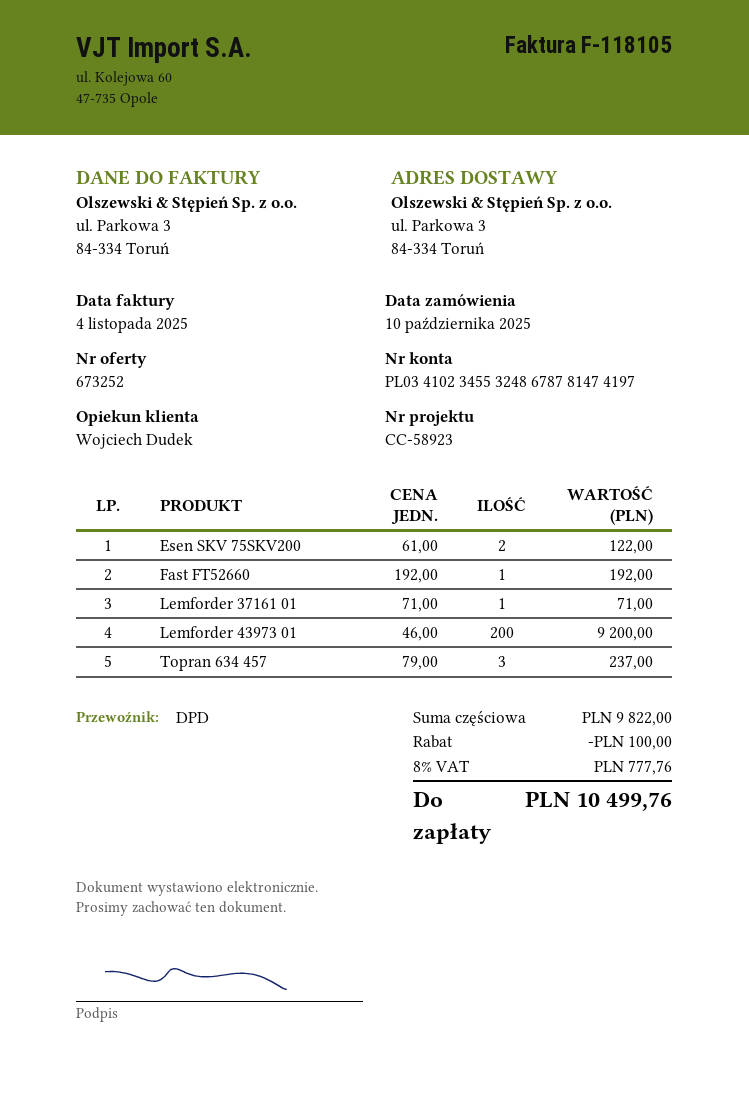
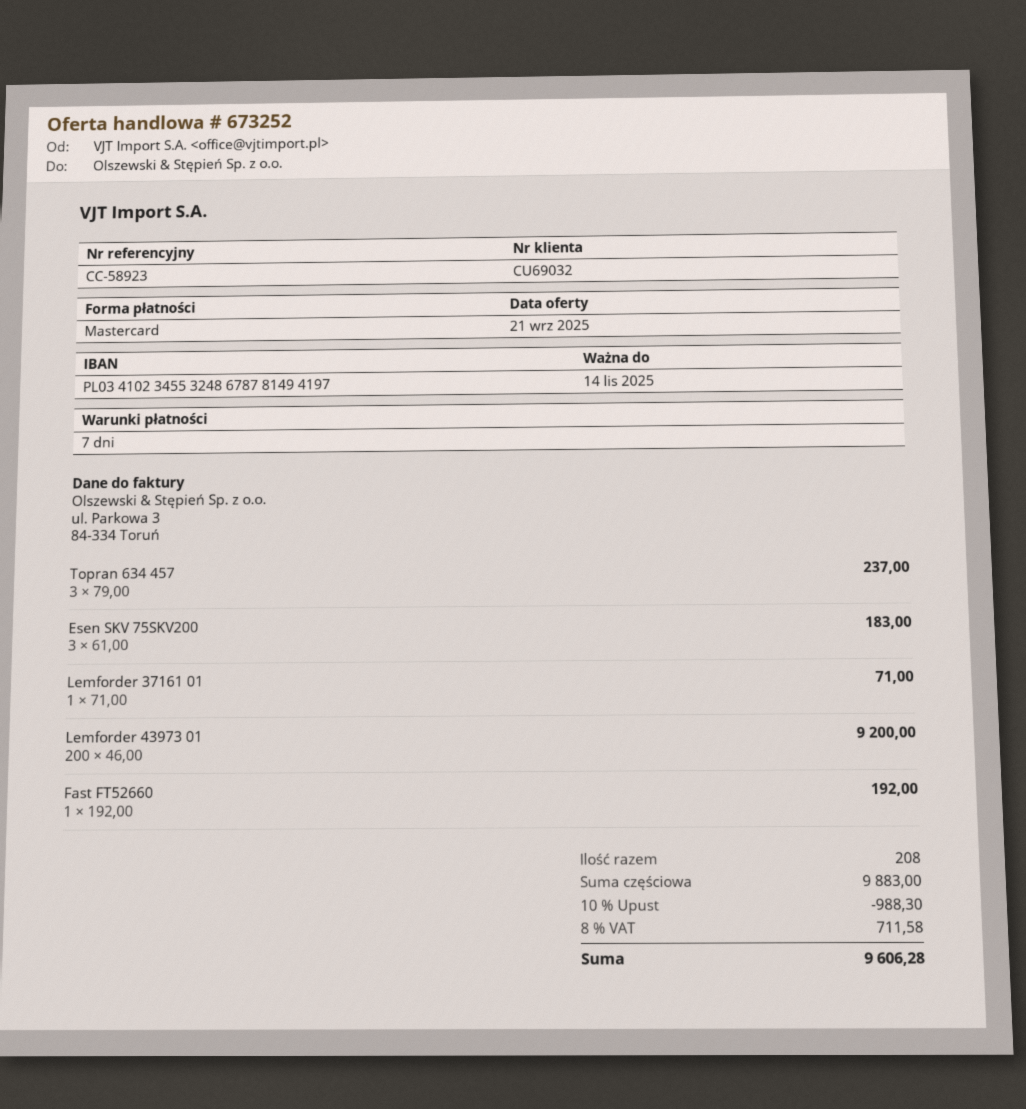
bank account: PL03410234553248678781474197 -> PL03410234553248678781494197
Esen SKV 75SKV200: 2 x 61.00 = 122.00 -> 3 x 61.00 = 183.00
subtotal: 9822.00 -> 9883.00
discount: 100.00 -> 988.30
tax: 8% = 777.76 -> 8% = 711.58
total: 10499.76 -> 9606.28

